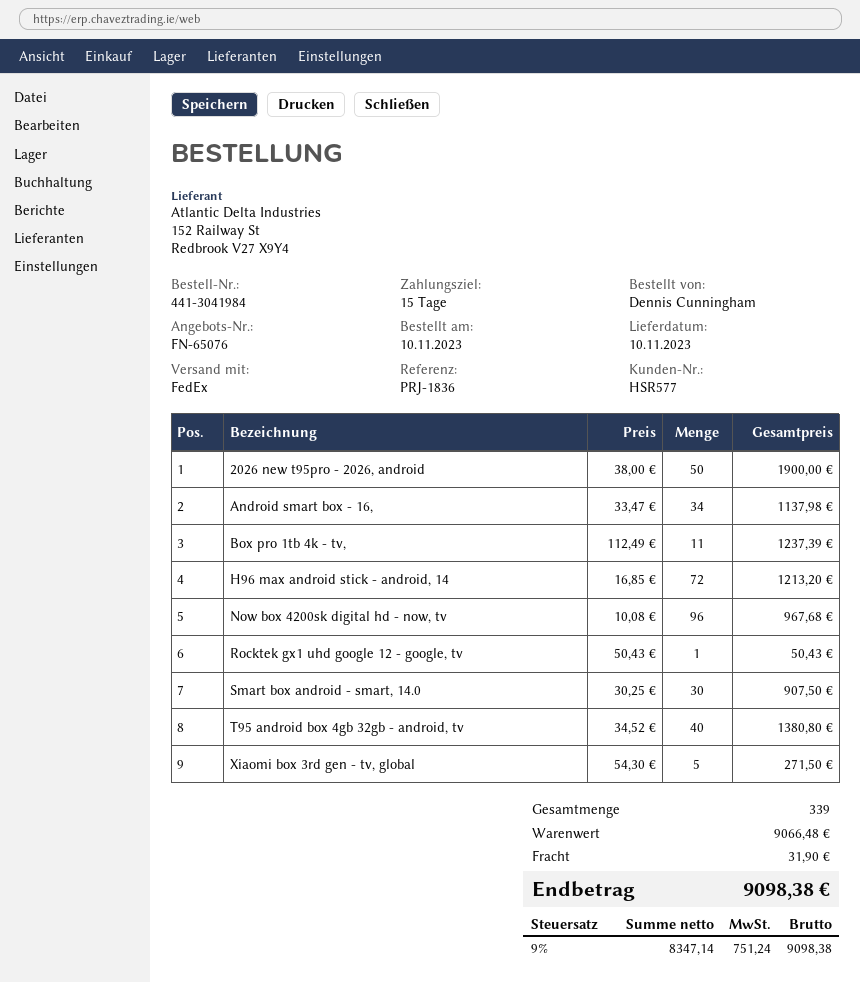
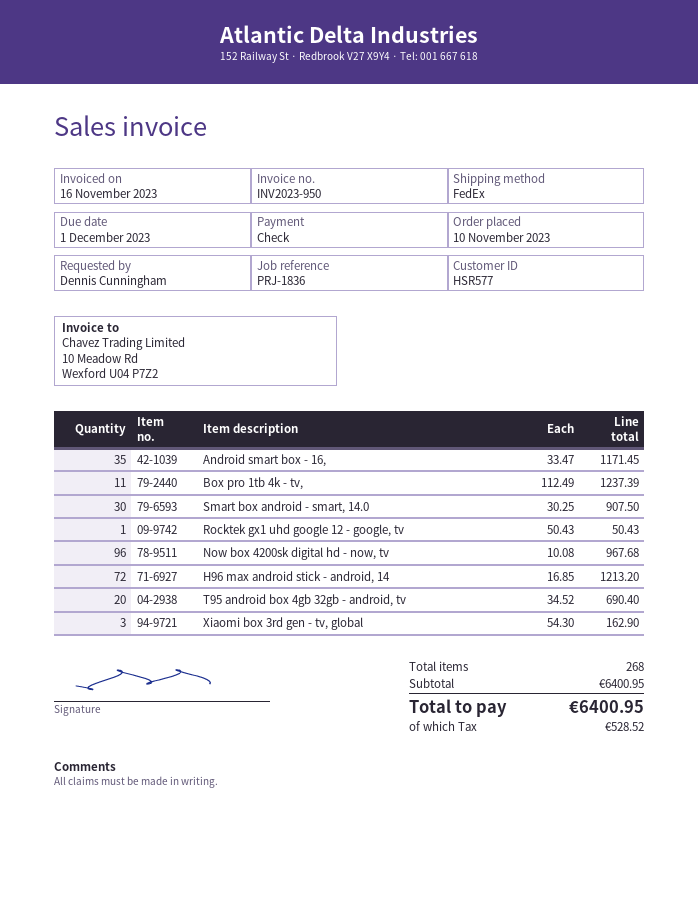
2026 new t95pro - 2026, android: 50 x 38.00 = 1900.00 -> none
Android smart box - 16,: 34 x 33.47 = 1137.98 -> 35 x 33.47 = 1171.45
T95 android box 4gb 32gb - android, tv: 40 x 34.52 = 1380.80 -> 20 x 34.52 = 690.40
Xiaomi box 3rd gen - tv, global: 5 x 54.30 = 271.50 -> 3 x 54.30 = 162.90
total quantity: 339 -> 268
subtotal: 9066.48 -> 6400.95
shipping: 31.90 -> none
tax: 751.24 -> 528.52
total: 9098.38 -> 6400.95

